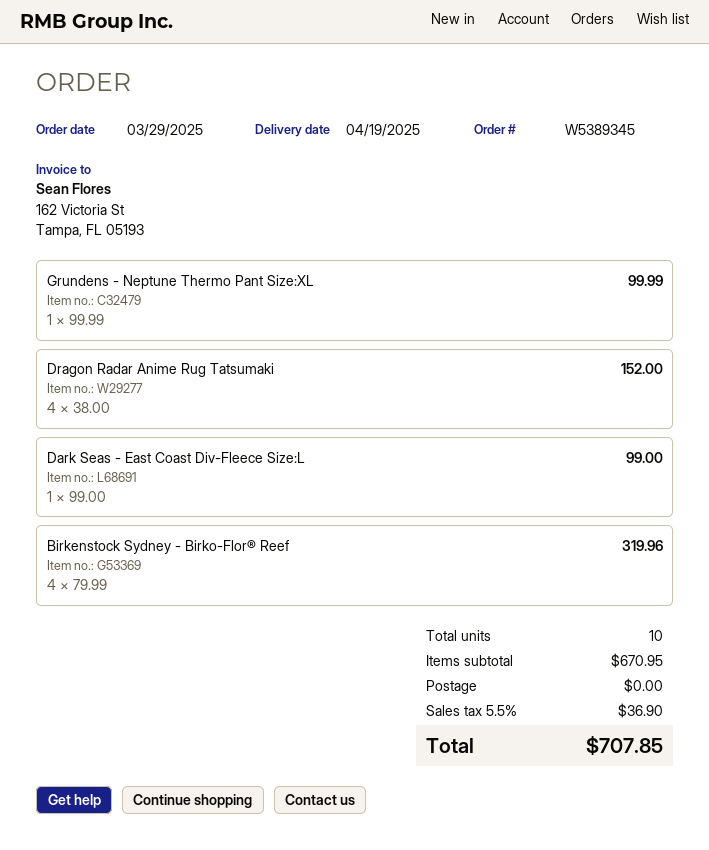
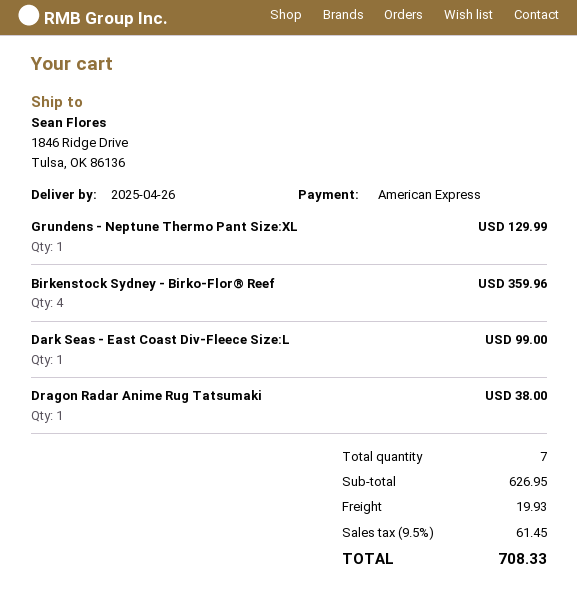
delivery date: 2025-04-19 -> 2025-04-26
Grundens - Neptune Thermo Pant Size:XL: 1 for 99.99 -> 1 for 129.99
Dragon Radar Anime Rug Tatsumaki: 4 for 152.00 -> 1 for 38.00
Birkenstock Sydney - Birko-Flor® Reef: 4 for 319.96 -> 4 for 359.96
total quantity: 10 -> 7
subtotal: 670.95 -> 626.95
shipping: 0.00 -> 19.93
tax: 5.5% = 36.90 -> 9.5% = 61.45
total: 707.85 -> 708.33

